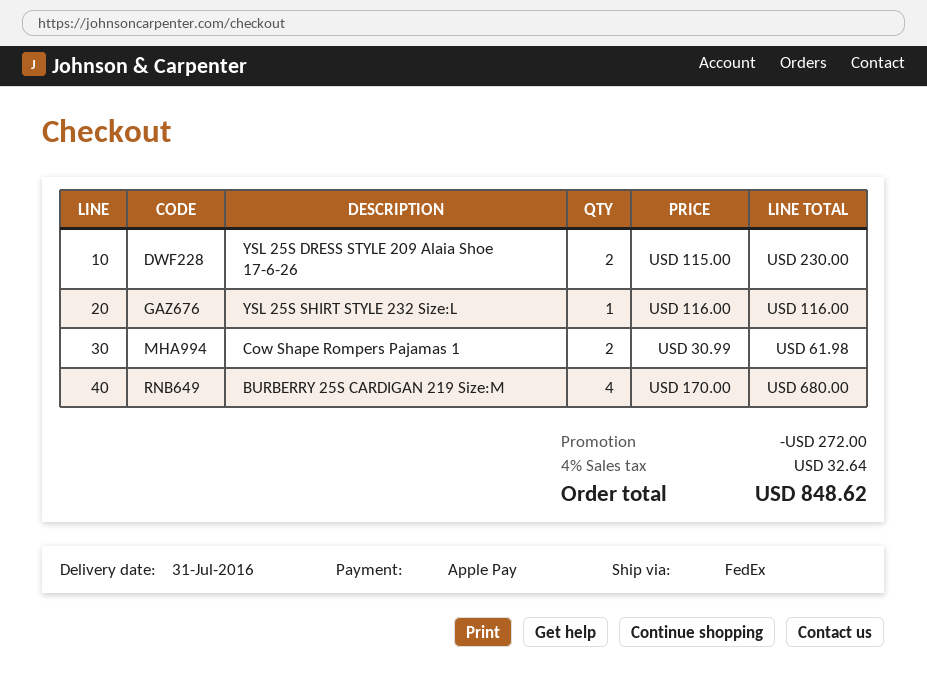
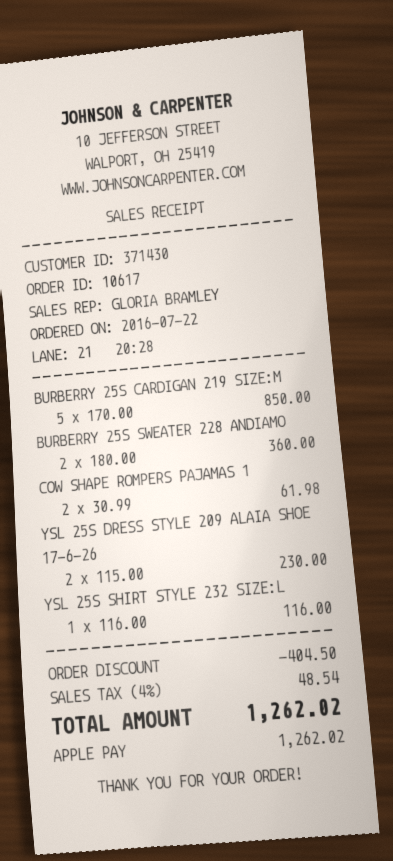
BURBERRY 25S CARDIGAN 219 Size:M: 4 x 170.00 = 680.00 -> 5 x 170.00 = 850.00
BURBERRY 25S SWEATER 228 ANDIAMO: none -> 2 x 180.00 = 360.00
discount: 272.00 -> 404.50
tax: 4% = 32.64 -> 4% = 48.54
total: 848.62 -> 1262.02

